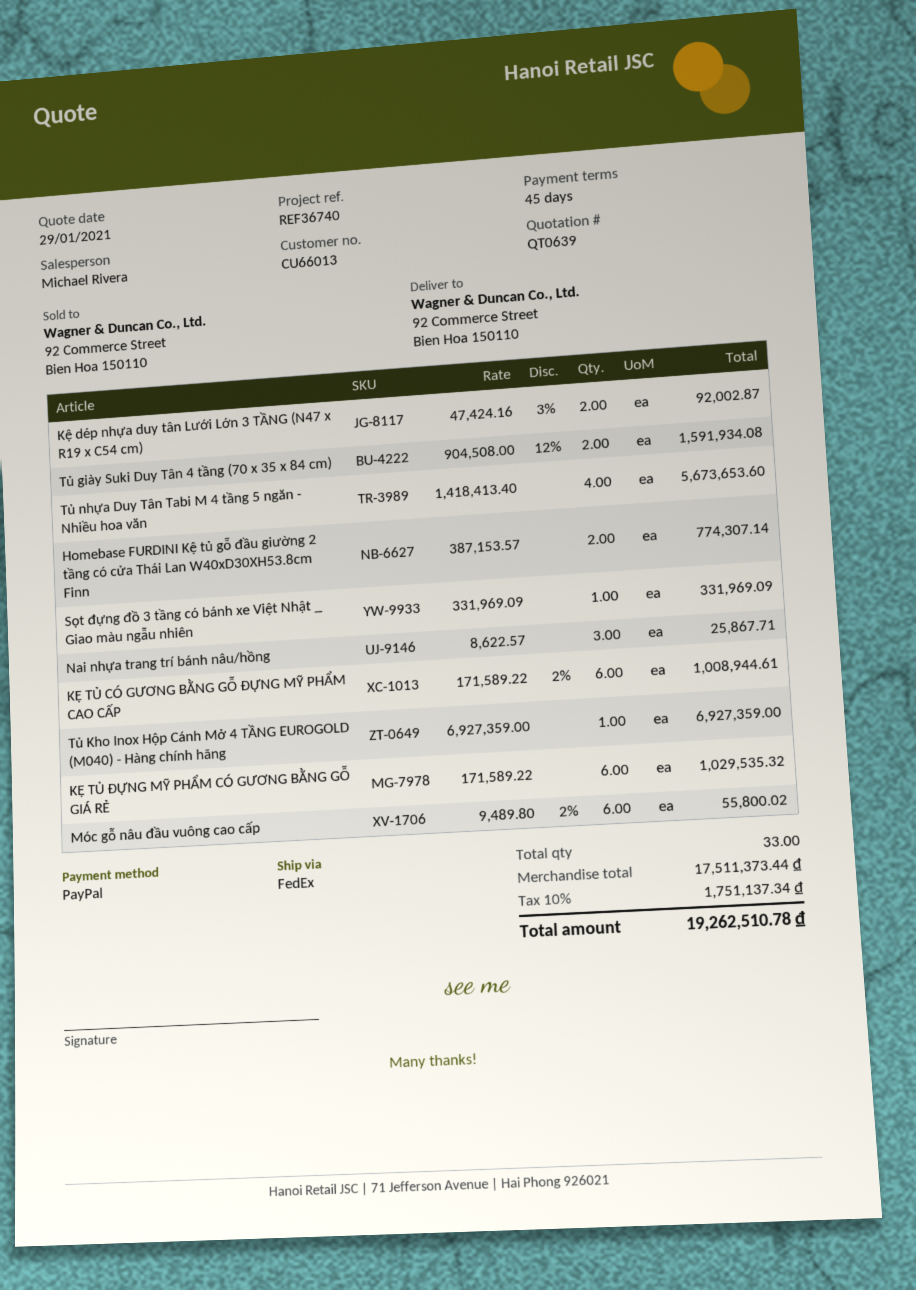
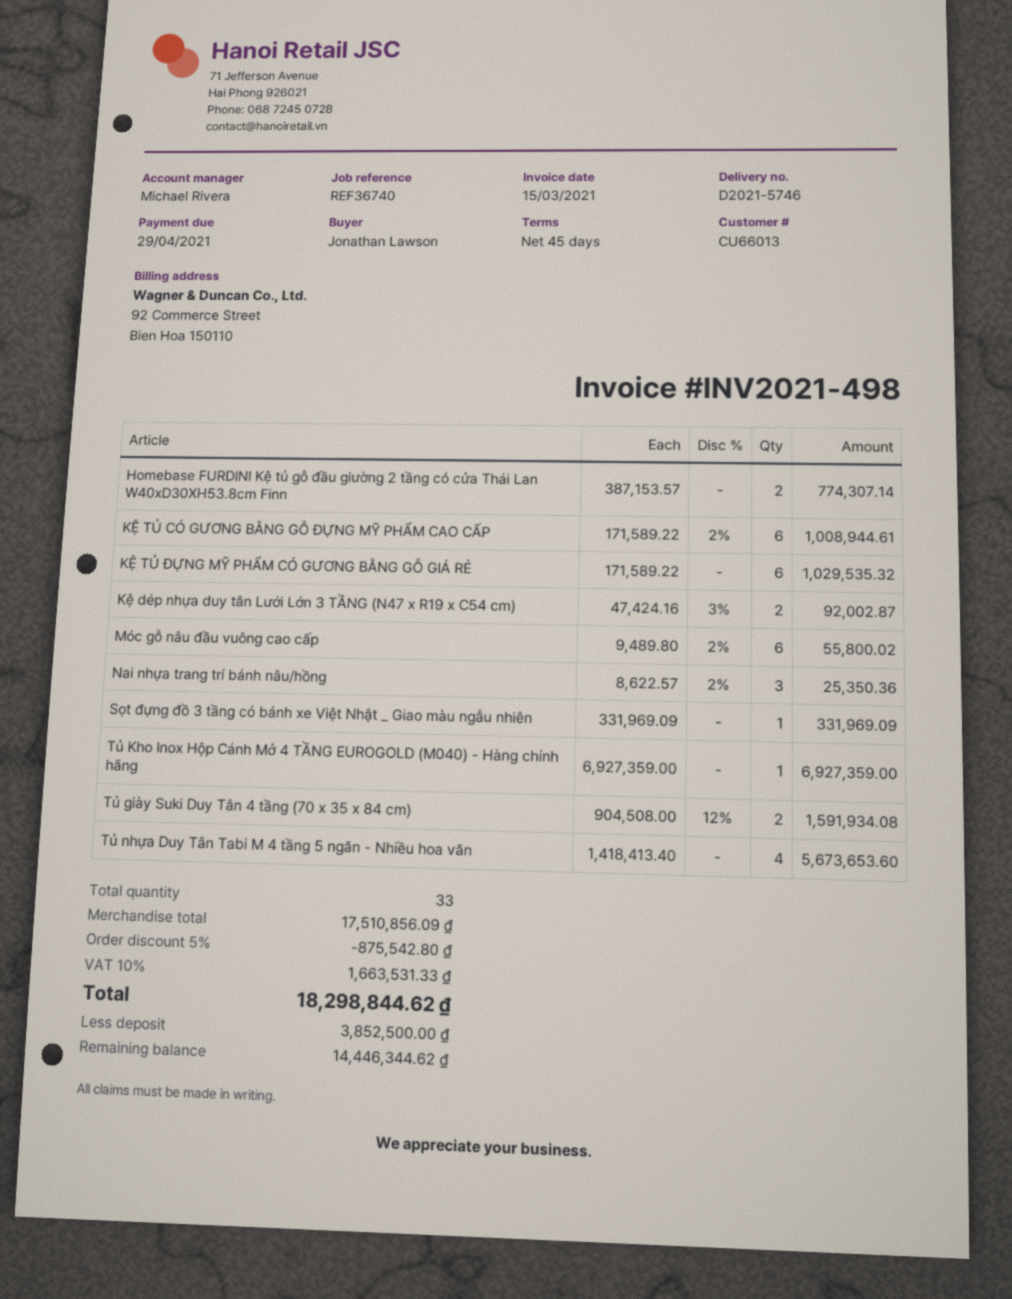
Nai nhựa trang trí bánh nâu/hồng: 3 x 8622.57 = 25867.71 -> 3 x 8622.57 - 2% = 25350.36
subtotal: 17511373.44 -> 17510856.09
discount: none -> 5% = 875542.80
tax: 10% = 1751137.34 -> 10% = 1663531.33
total: 19262510.78 -> 18298844.62

